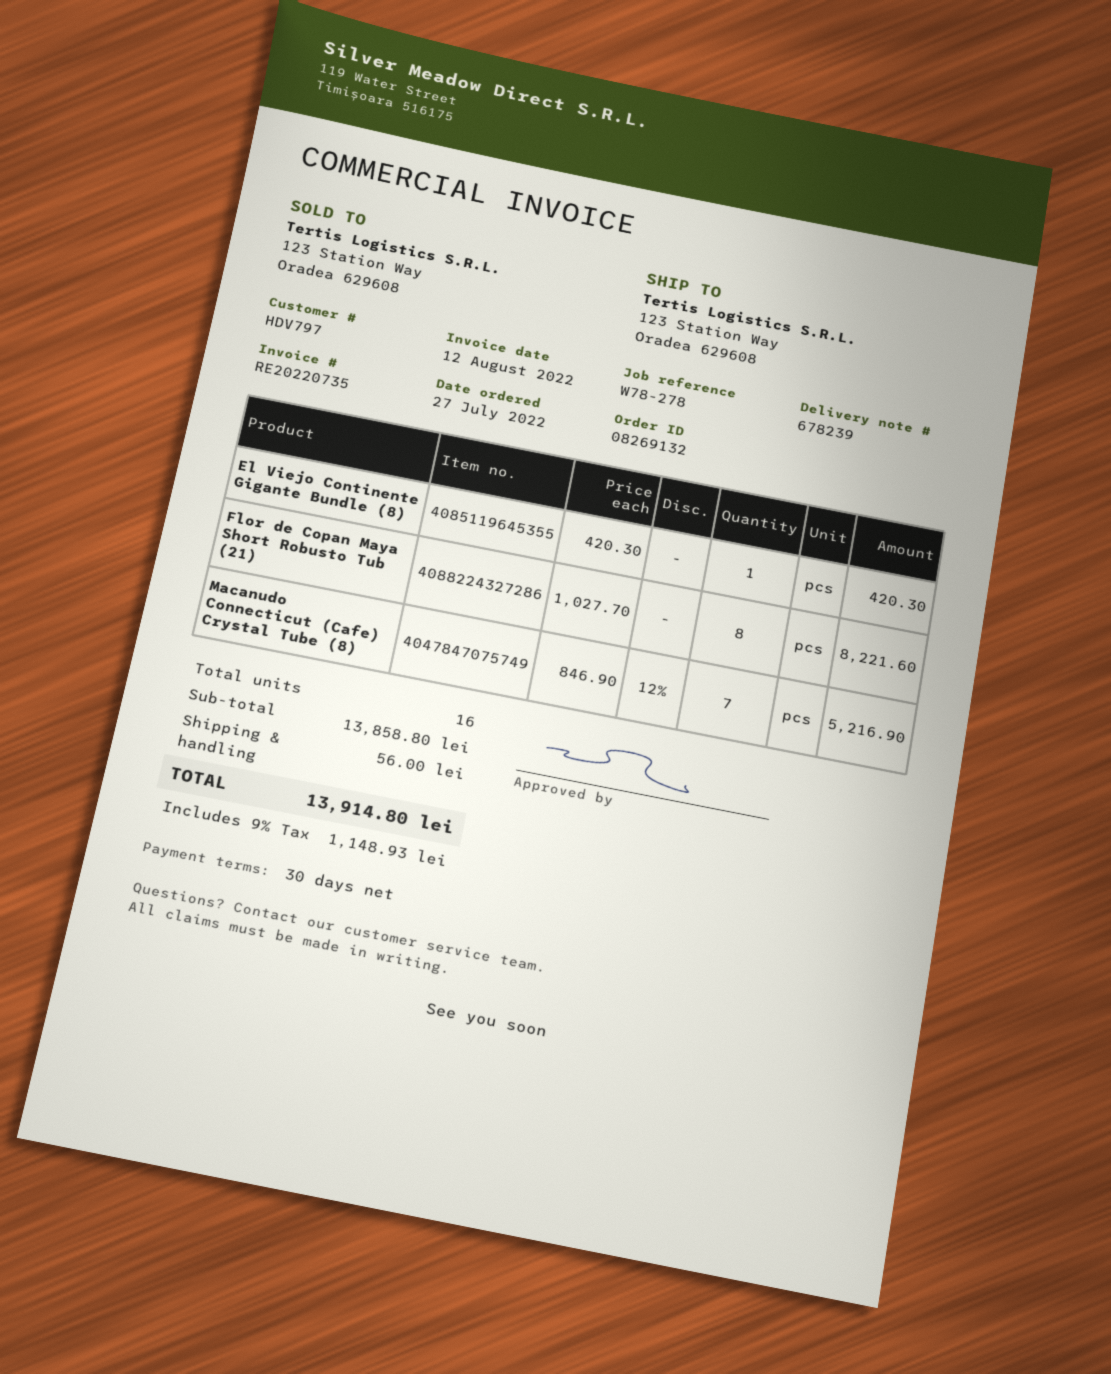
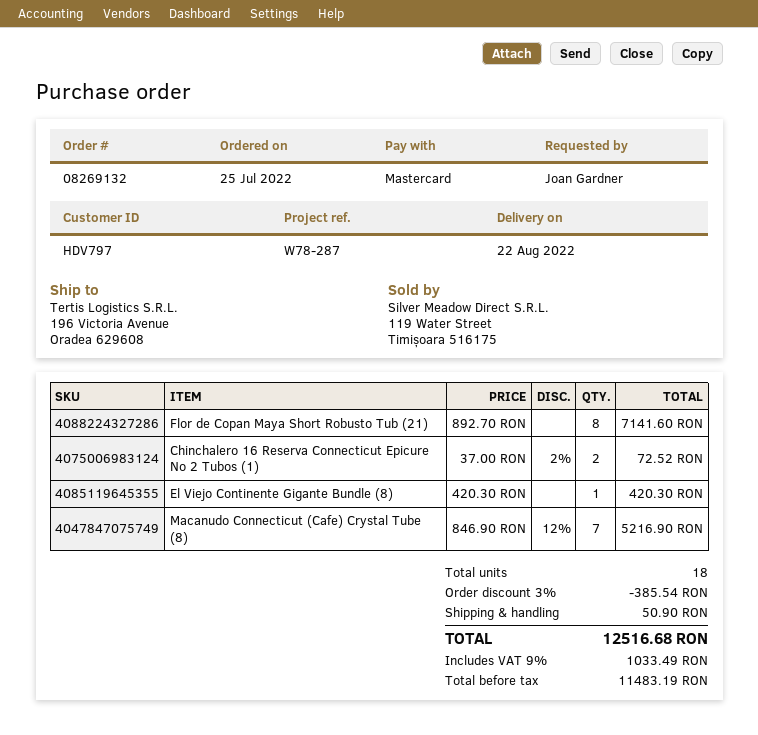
order date: 2022-07-27 -> 2022-07-25
reference: W78-278 -> W78-287
ship to: 123 Station Way, Oradea 629608 -> 196 Victoria Avenue, Oradea 629608
Flor de Copan Maya Short Robusto Tub (21): 8 x 1027.70 = 8221.60 -> 8 x 892.70 = 7141.60
Chinchalero 16 Reserva Connecticut Epicure No 2 Tubos (1): none -> 2 x 37.00 - 2% = 72.52
total quantity: 16 -> 18
discount: none -> 3% = 385.54
shipping: 56.00 -> 50.90
tax: 9% = 1148.93 -> 9% = 1033.49
total: 13914.80 -> 12516.68

